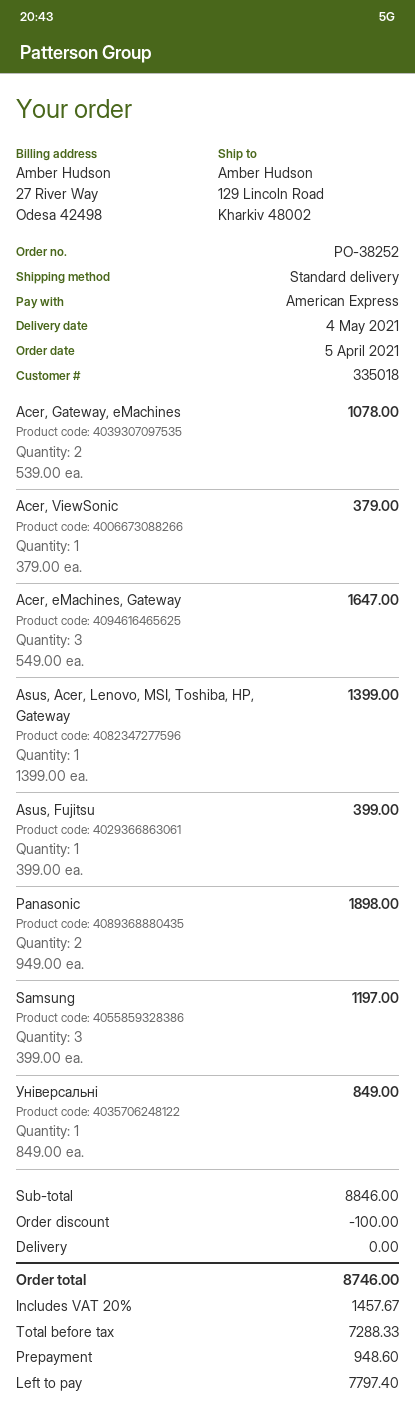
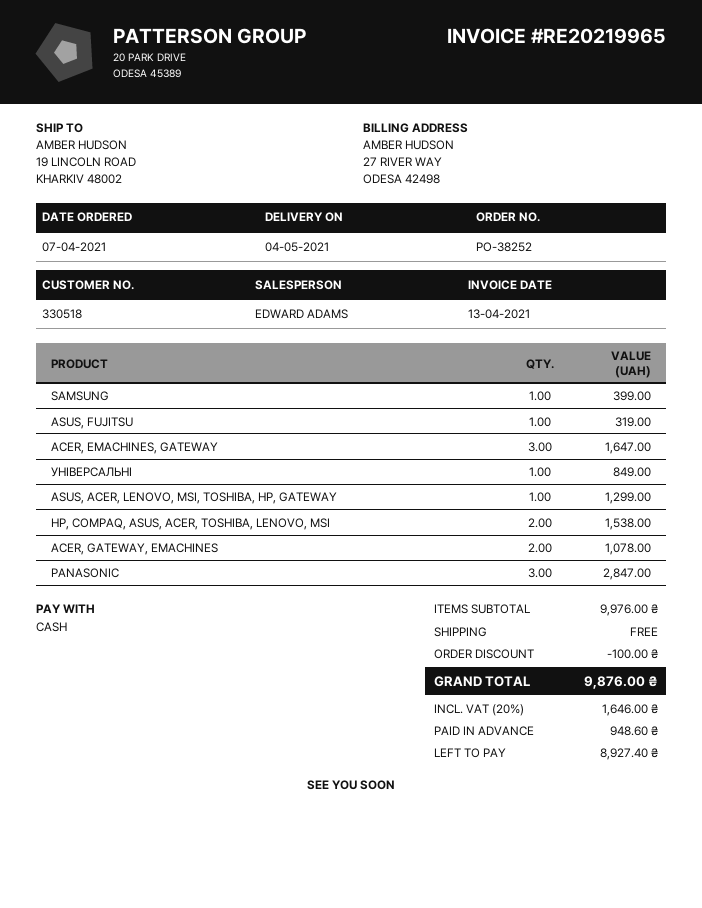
order date: 2021-04-05 -> 2021-04-07
customer number: 335018 -> 330518
payment method: American Express -> cash
ship to: 129 Lincoln Road, Kharkiv 48002 -> 19 LINCOLN ROAD, KHARKIV 48002
Acer, ViewSonic: 1 for 379.00 -> none
Asus, Acer, Lenovo, MSI, Toshiba, HP, Gateway: 1 for 1399.00 -> 1 for 1299.00
Asus, Fujitsu: 1 for 399.00 -> 1 for 319.00
Panasonic: 2 for 1898.00 -> 3 for 2847.00
Samsung: 3 for 1197.00 -> 1 for 399.00
HP, COMPAQ, ASUS, ACER, TOSHIBA, LENOVO, MSI: none -> 2 for 1538.00
subtotal: 8846.00 -> 9976.00
tax: 20% = 1457.67 -> 20% = 1646.00
total: 8746.00 -> 9876.00
balance: 7797.40 -> 8927.40

